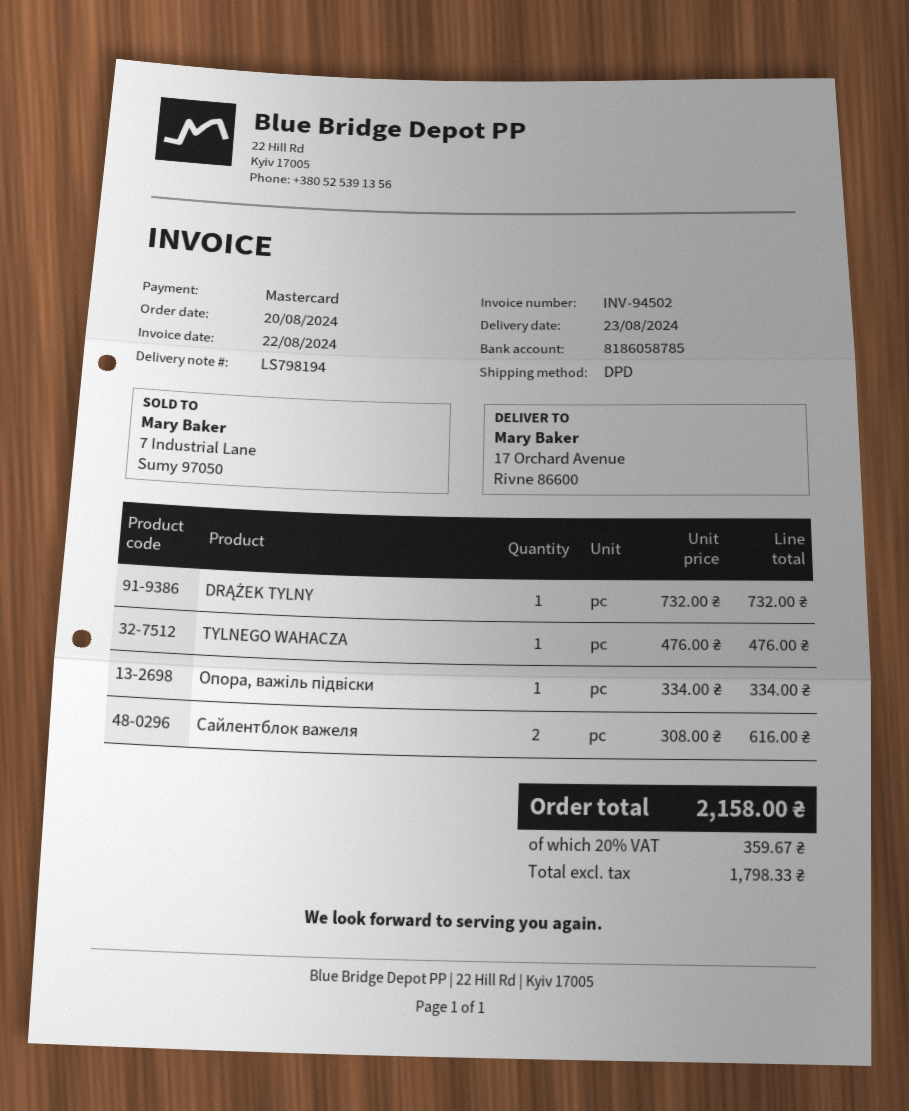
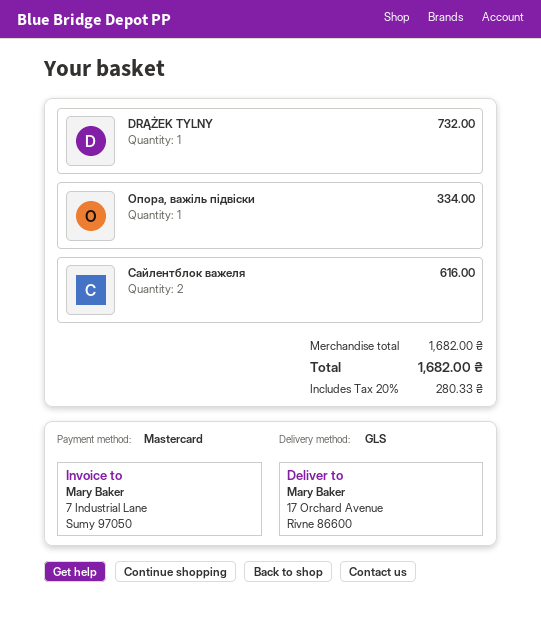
shipping method: DPD -> GLS
TYLNEGO WAHACZA: 1 for 476.00 -> none
tax: 20% = 359.67 -> 20% = 280.33
total: 2158.00 -> 1682.00

